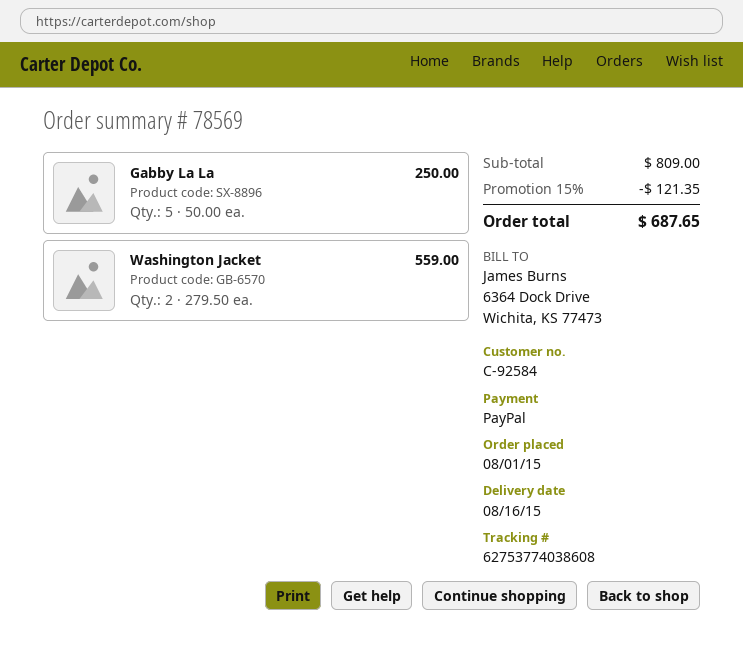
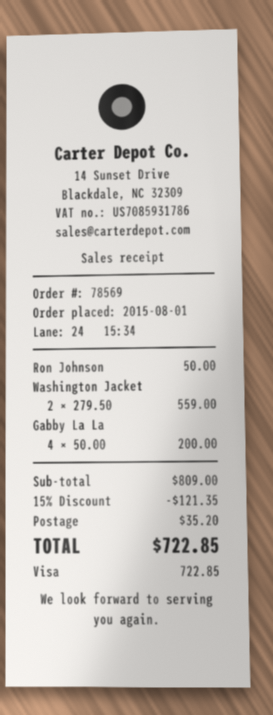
payment method: PayPal -> Visa
Gabby La La: 5 x 50.00 = 250.00 -> 4 x 50.00 = 200.00
Ron Johnson: none -> 1 x 50.00 = 50.00
shipping: none -> 35.20
total: 687.65 -> 722.85

